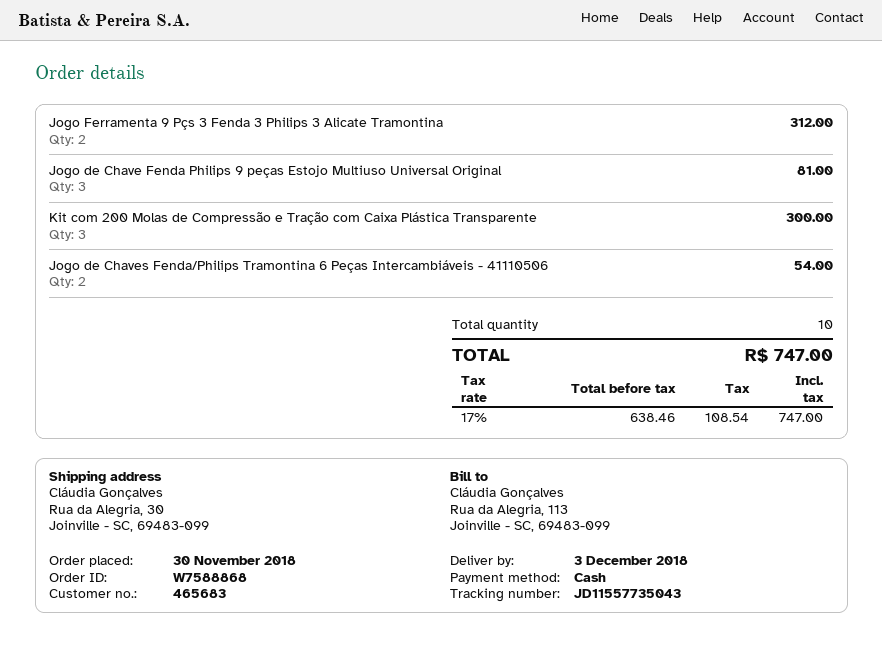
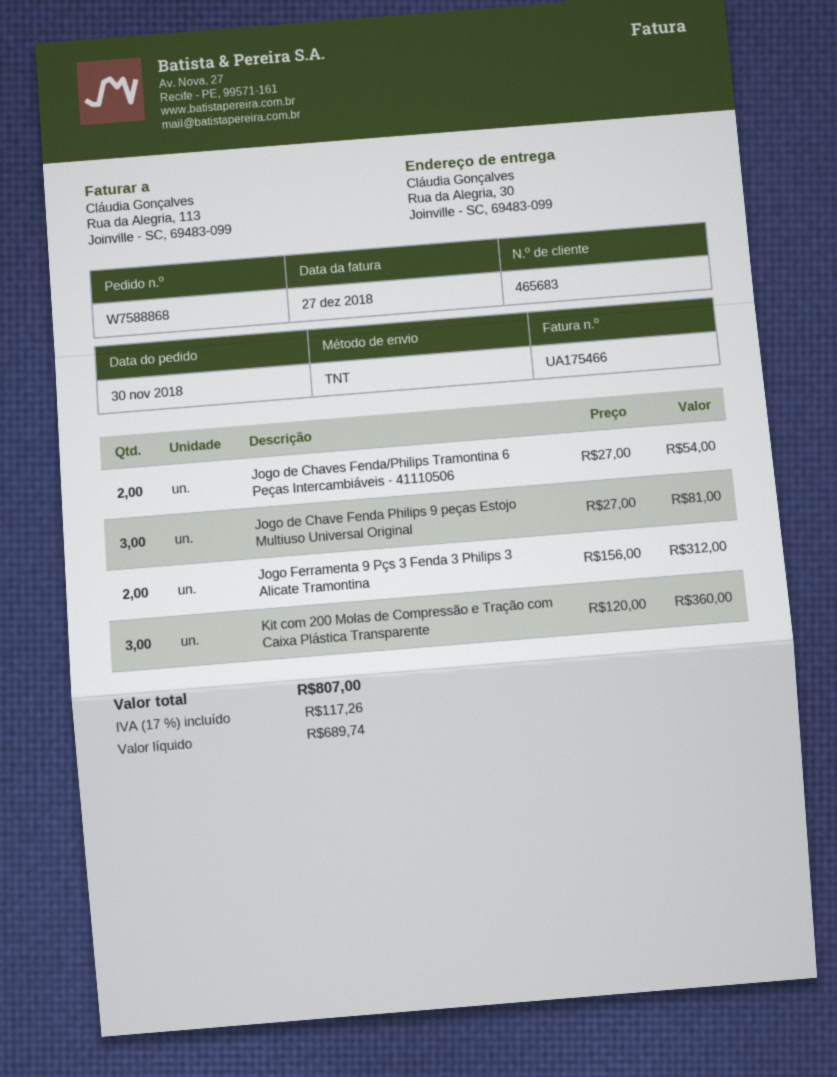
Kit com 200 Molas de Compressão e Tração com Caixa Plástica Transparente: 3 for 300.00 -> 3 for 360.00
net: 638.46 -> 689.74
tax: 17% = 108.54 -> 17% = 117.26
total: 747.00 -> 807.00

